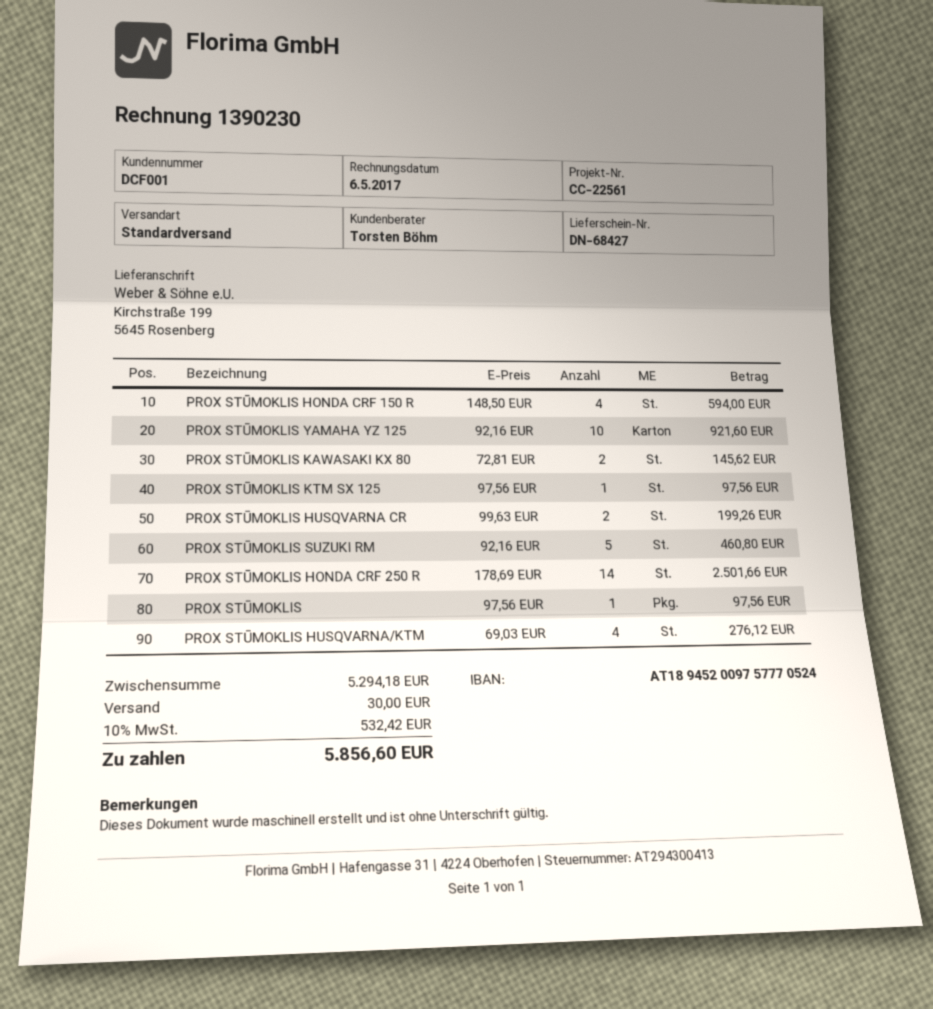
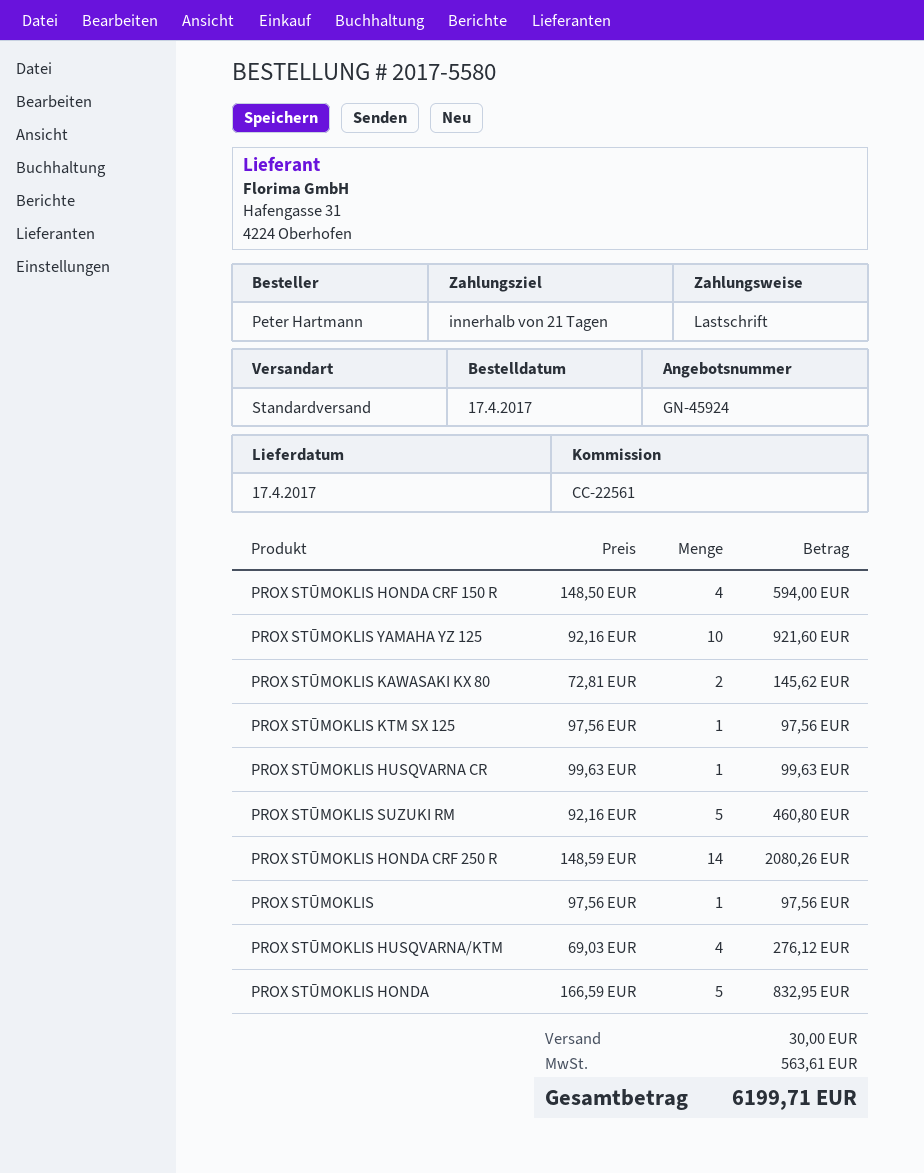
PROX STŪMOKLIS HUSQVARNA CR: 2 x 99.63 = 199.26 -> 1 x 99.63 = 99.63
PROX STŪMOKLIS HONDA CRF 250 R: 14 x 178.69 = 2501.66 -> 14 x 148.59 = 2080.26
PROX STŪMOKLIS HONDA: none -> 5 x 166.59 = 832.95
tax: 532.42 -> 563.61
total: 5856.60 -> 6199.71

